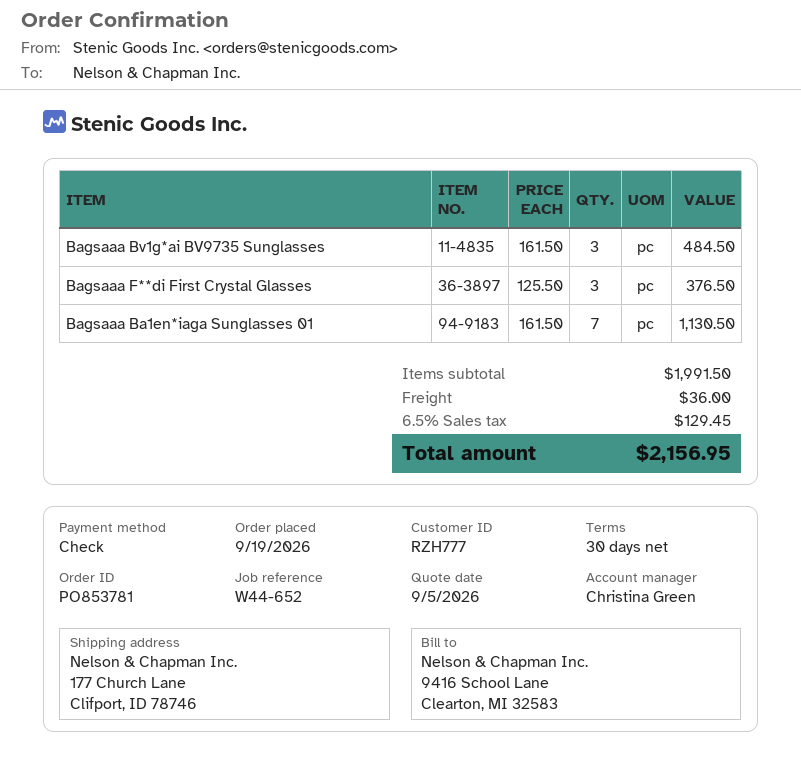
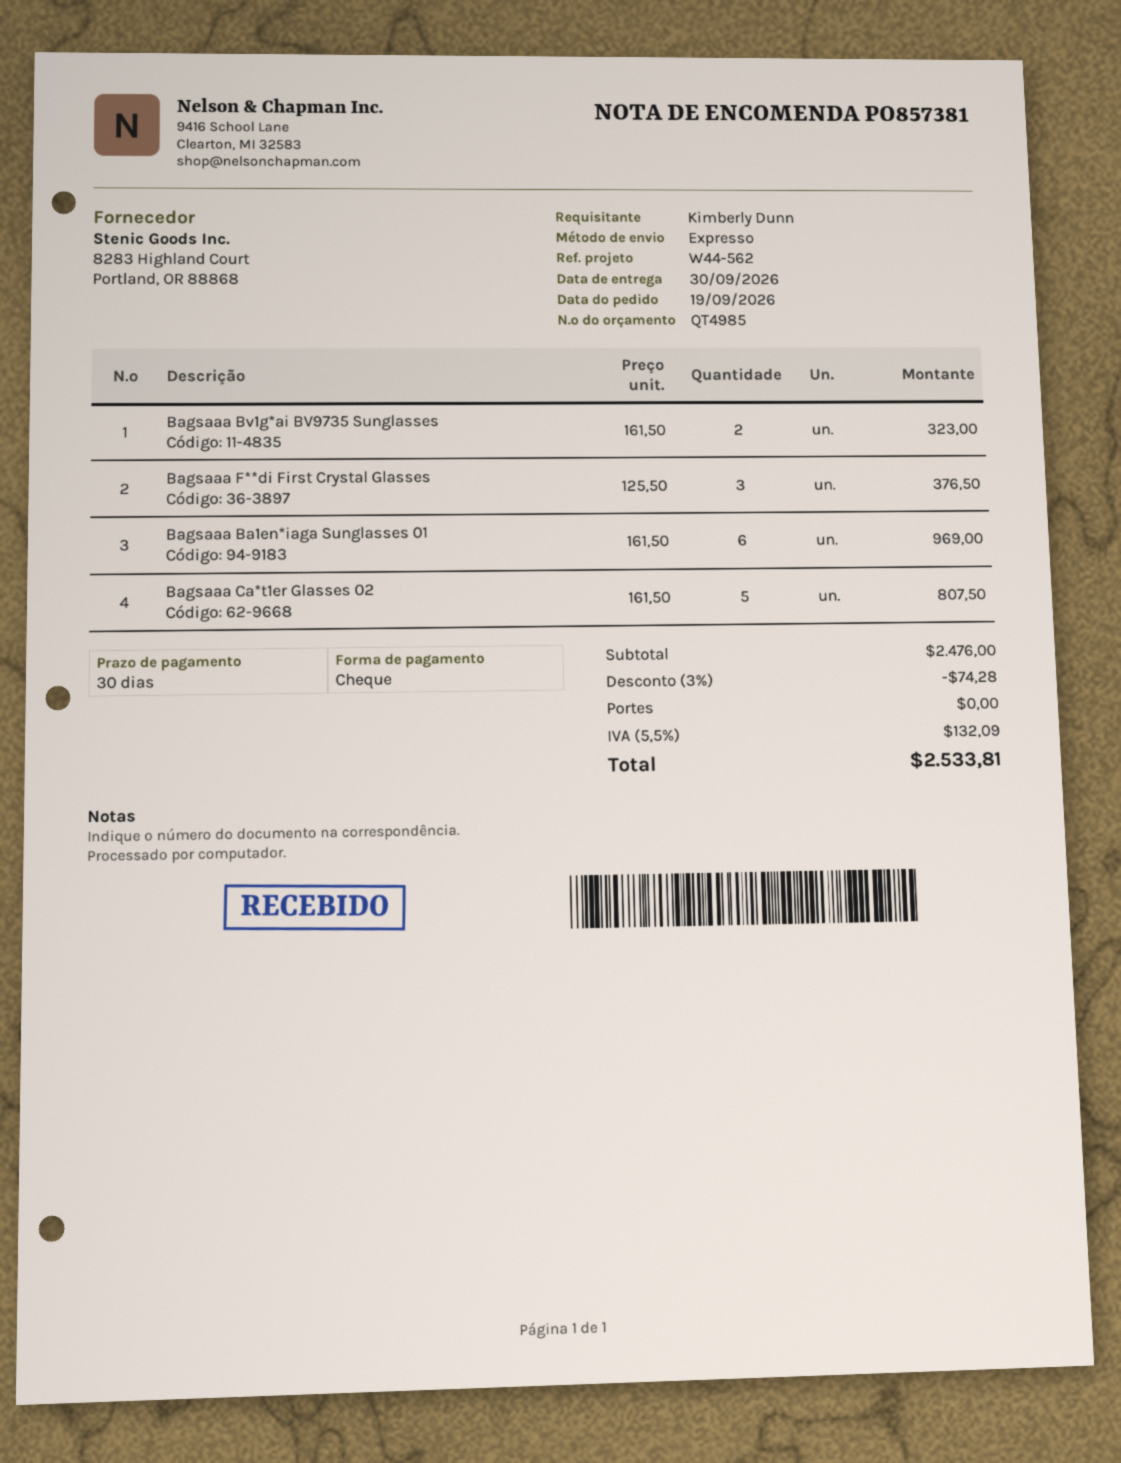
order number: PO853781 -> PO857381
reference: W44-652 -> W44-562
Bagsaaa Bv1g*ai BV9735 Sunglasses: 3 x 161.50 = 484.50 -> 2 x 161.50 = 323.00
Bagsaaa Ba1en*iaga Sunglasses 01: 7 x 161.50 = 1130.50 -> 6 x 161.50 = 969.00
Bagsaaa Ca*t1er Glasses 02: none -> 5 x 161.50 = 807.50
subtotal: 1991.50 -> 2476.00
discount: none -> 3% = 74.28
shipping: 36.00 -> 0.00
tax: 6.5% = 129.45 -> 5.5% = 132.09
total: 2156.95 -> 2533.81

